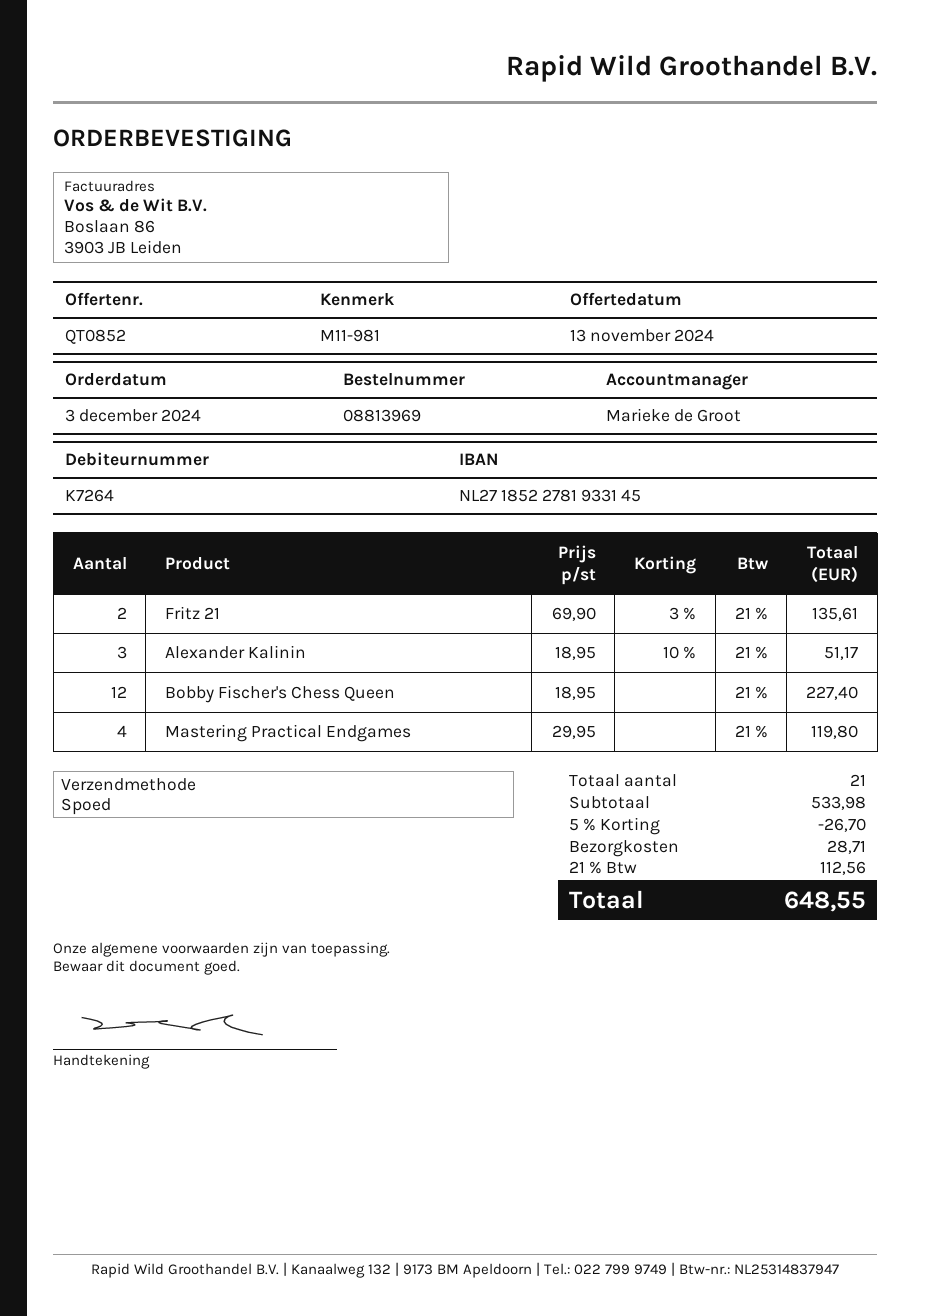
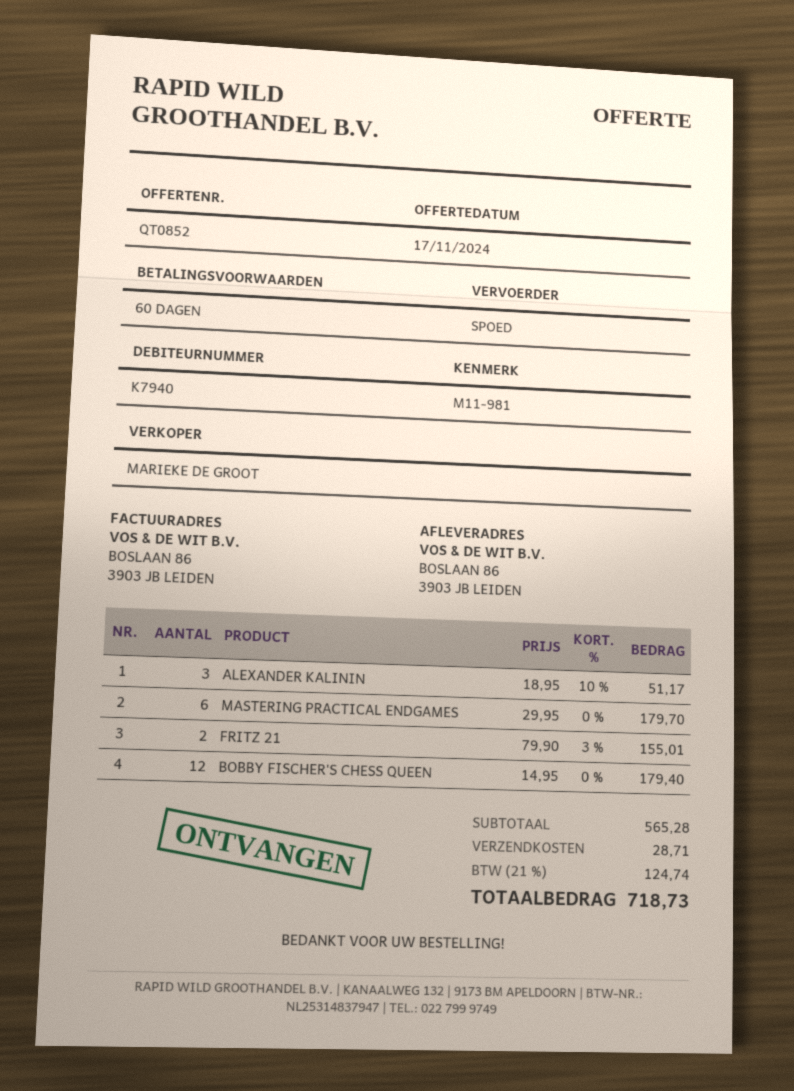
quote date: 2024-11-13 -> 2024-11-17
customer number: K7264 -> K7940
Fritz 21: 2 x 69.90 - 3% = 135.61 -> 2 x 79.90 - 3% = 155.01
Bobby Fischer's Chess Queen: 12 x 18.95 = 227.40 -> 12 x 14.95 = 179.40
Mastering Practical Endgames: 4 x 29.95 = 119.80 -> 6 x 29.95 = 179.70
subtotal: 533.98 -> 565.28
discount: 5% = 26.70 -> none
tax: 21% = 112.56 -> 21% = 124.74
total: 648.55 -> 718.73

